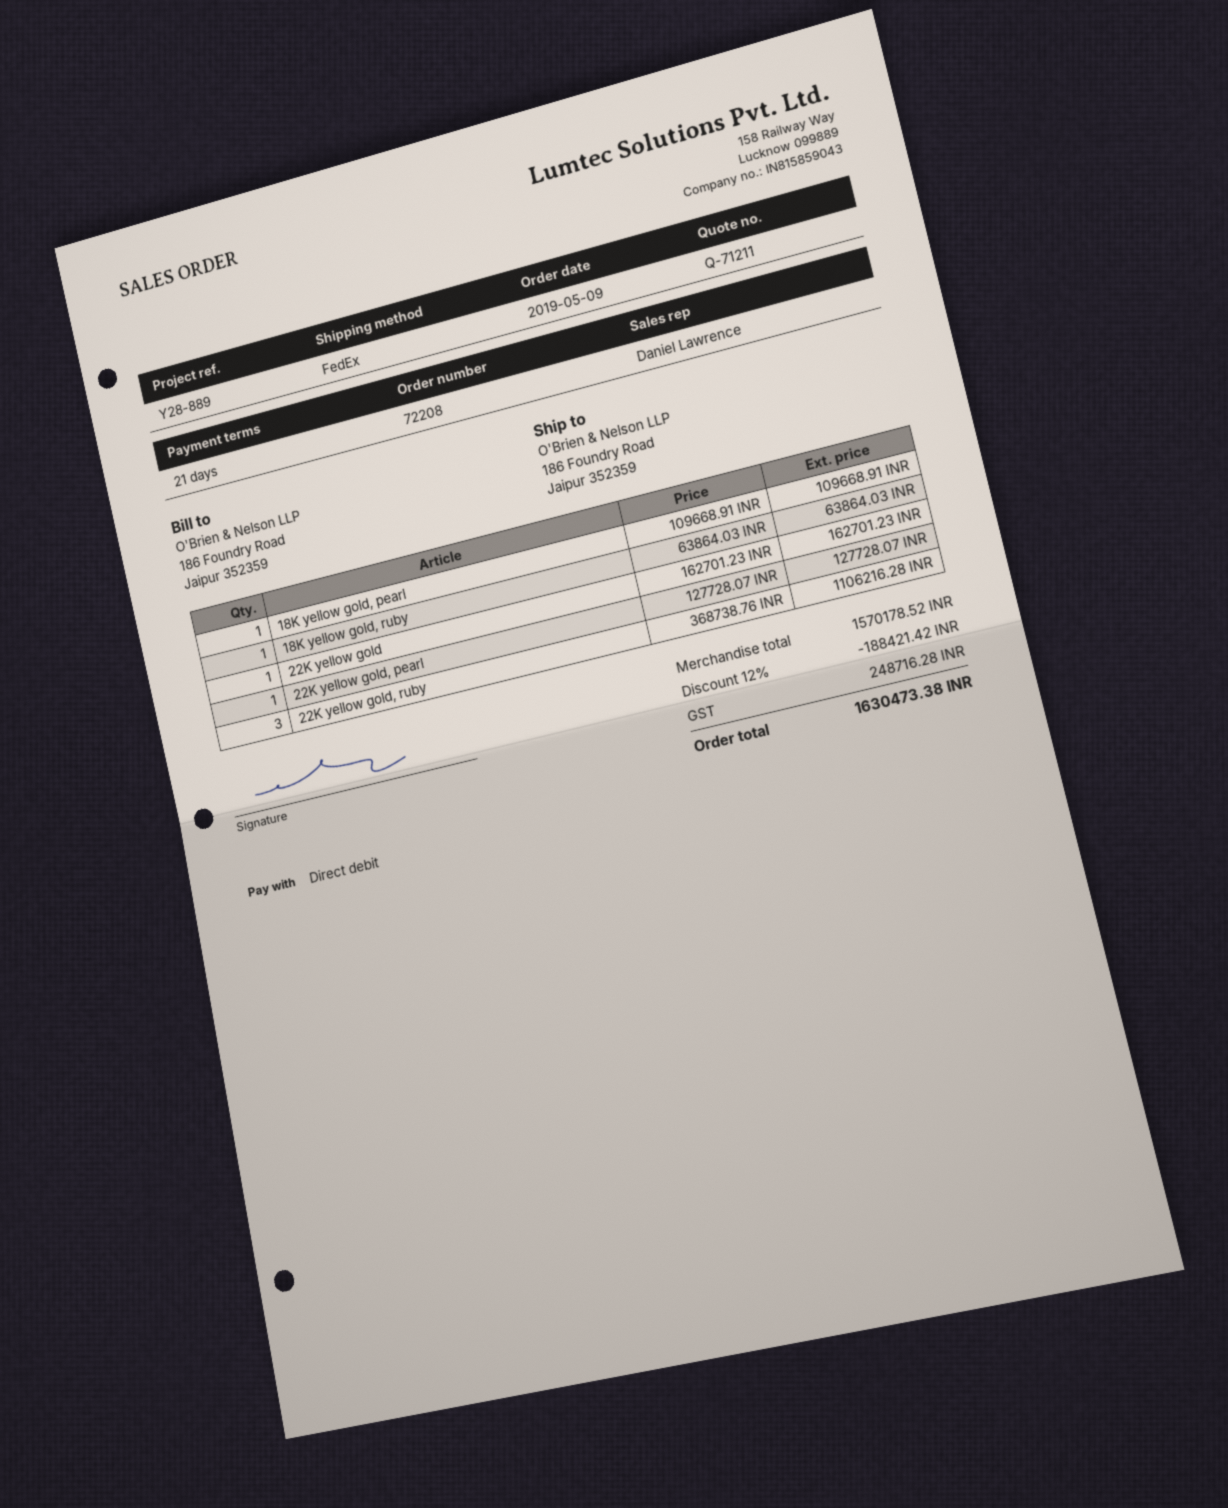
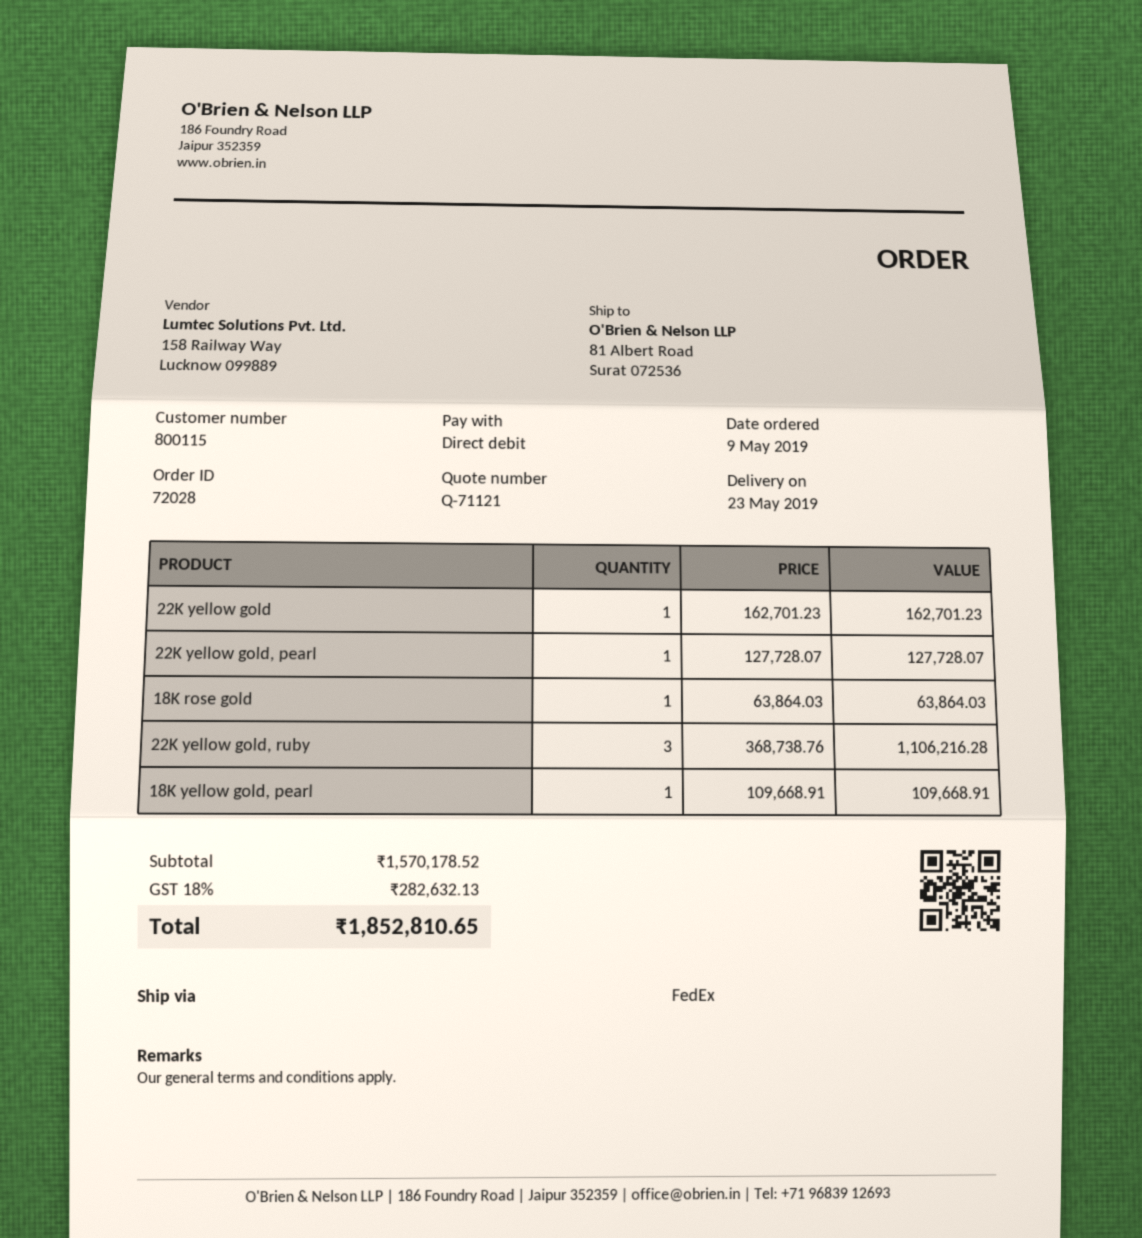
quote number: Q-71211 -> Q-71121
order number: 72208 -> 72028
ship to: 186 Foundry Road, Jaipur 352359 -> 81 Albert Road, Surat 072536
18K yellow gold, ruby: 1 x 63864.03 = 63864.03 -> none
18K rose gold: none -> 1 x 63864.03 = 63864.03
discount: 12% = 188421.42 -> none
tax: 248716.28 -> 282632.13
total: 1630473.38 -> 1852810.65

